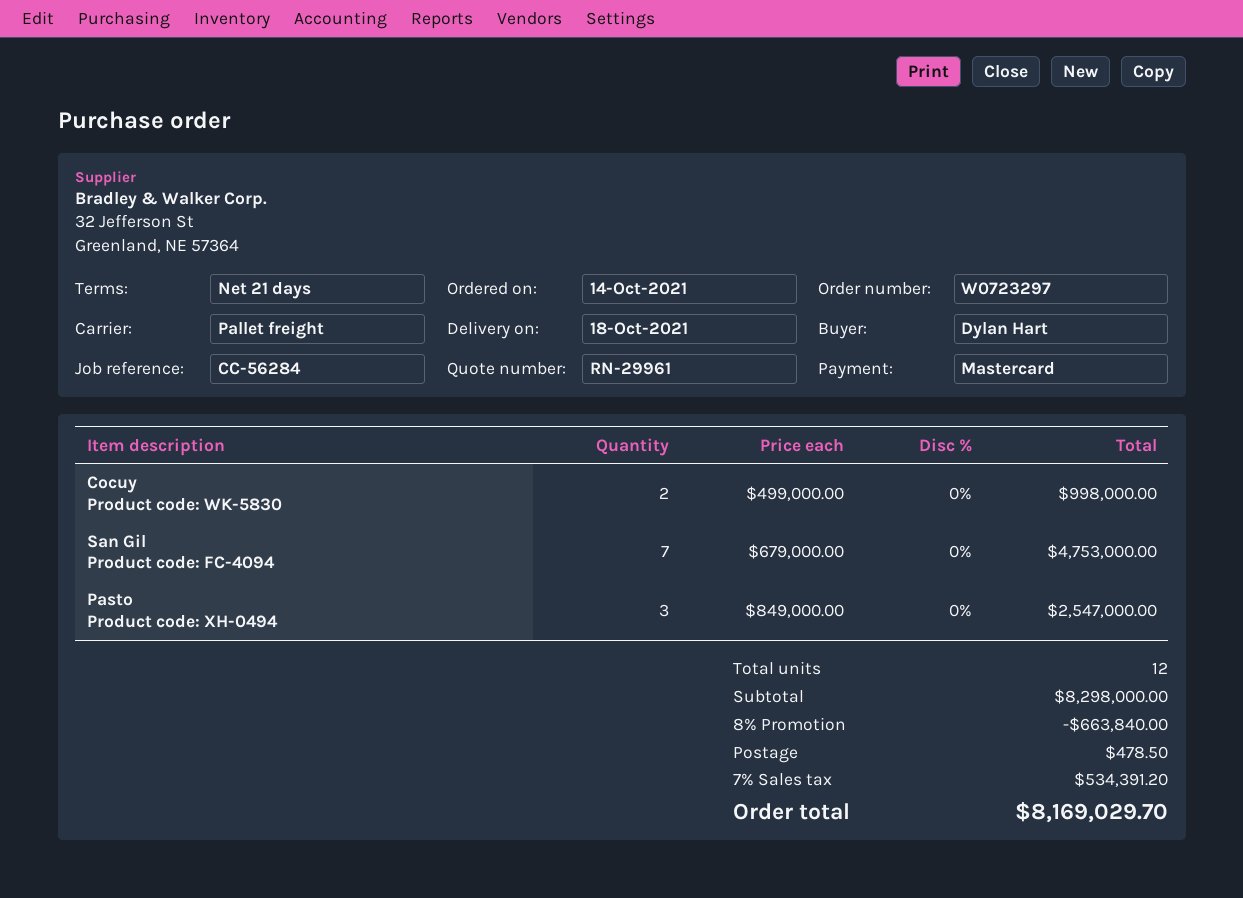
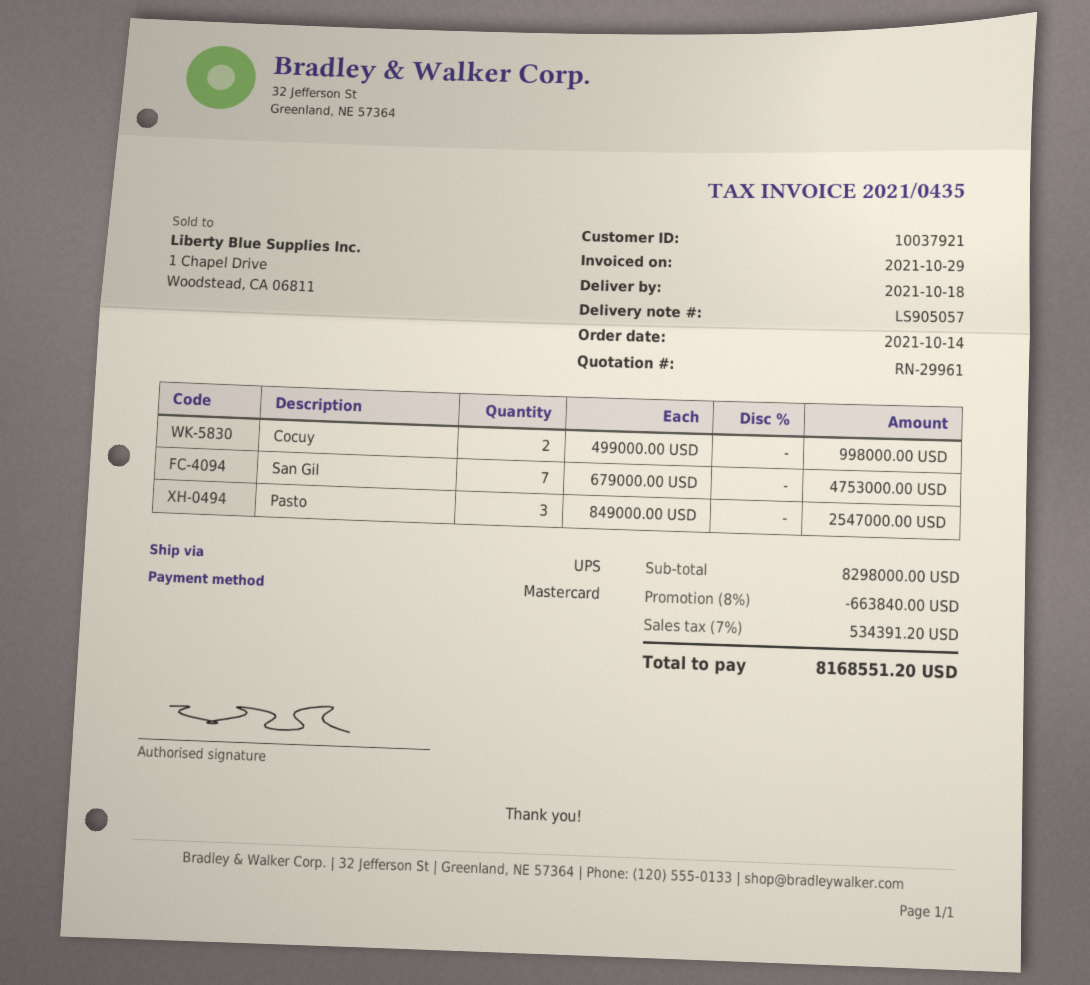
shipping method: pallet freight -> UPS
shipping: 478.50 -> none
total: 8169029.70 -> 8168551.20

